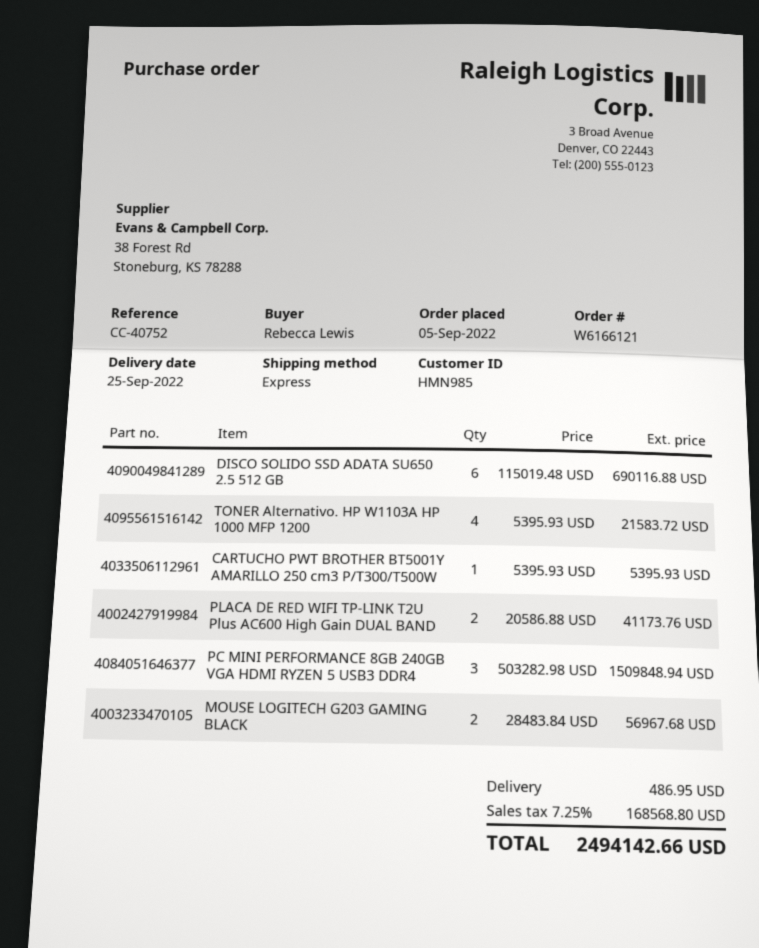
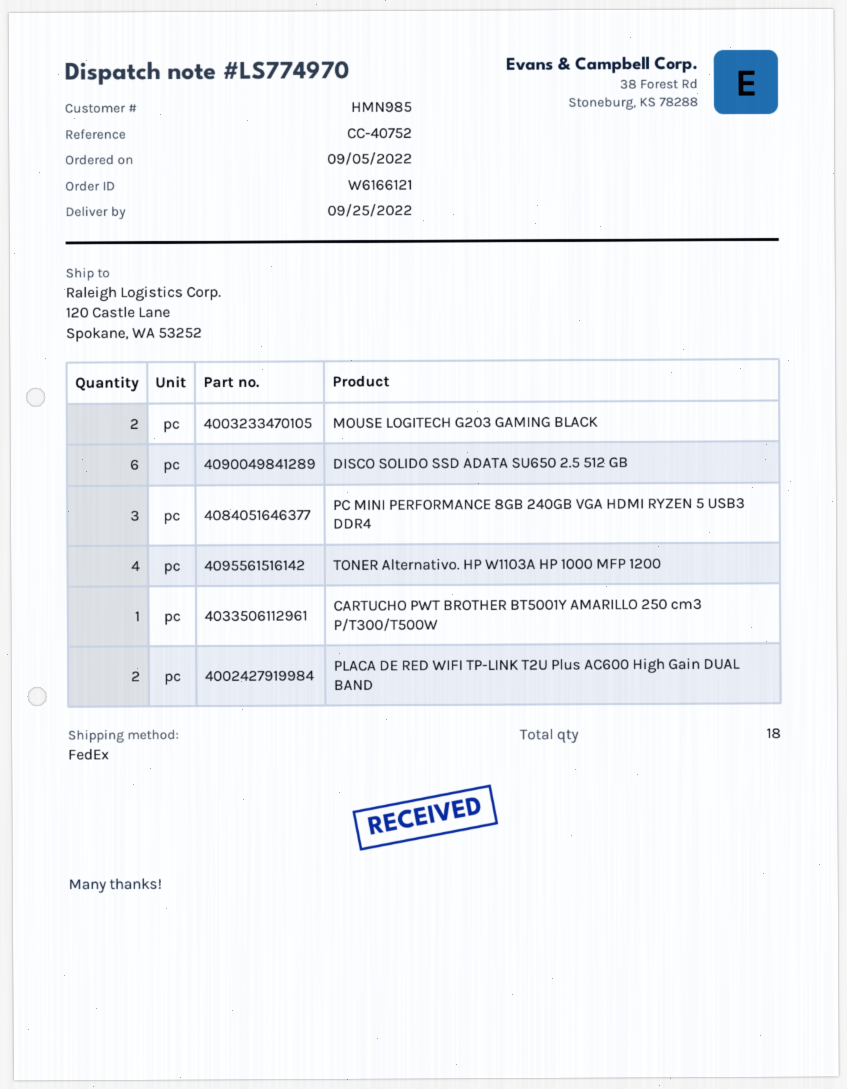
shipping method: express -> FedEx

